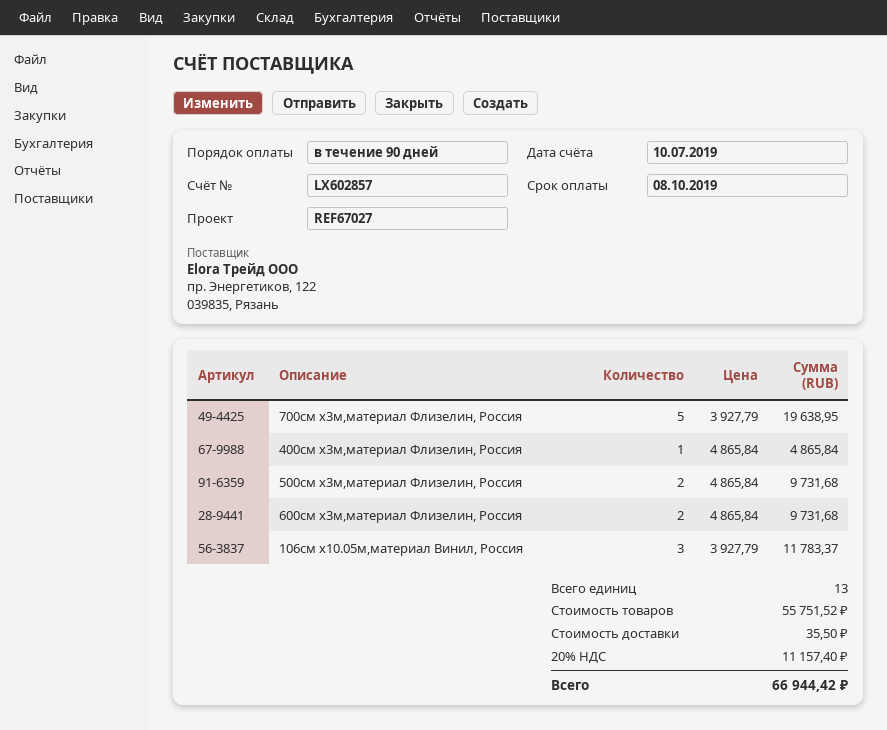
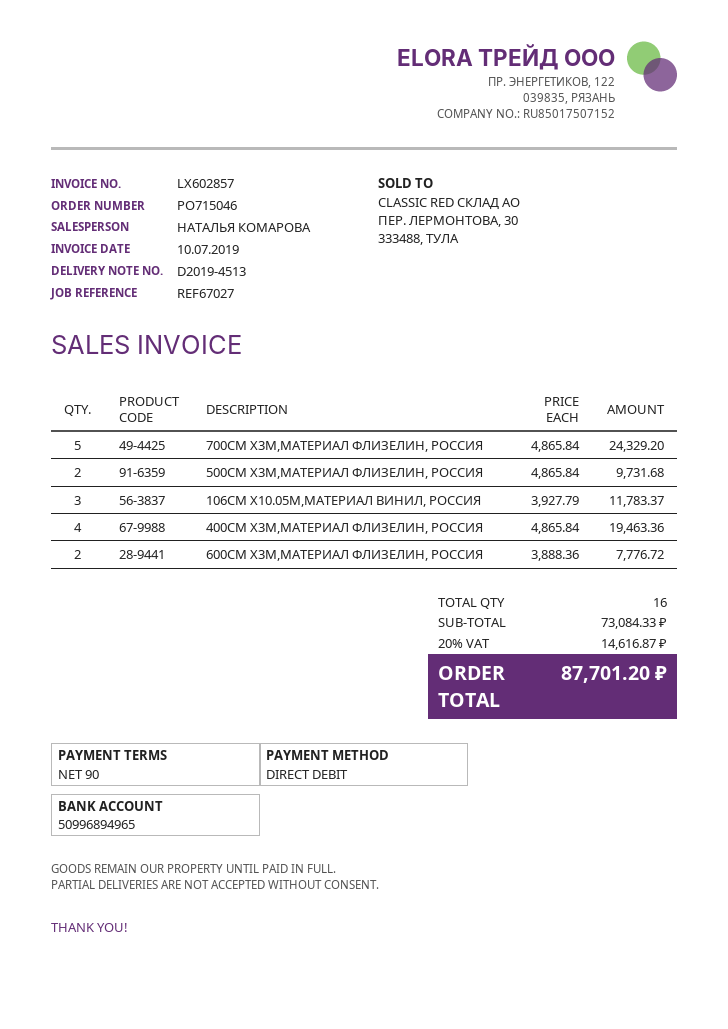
700см x3м,материал Флизелин, Россия: 5 x 3927.79 = 19638.95 -> 5 x 4865.84 = 24329.20
400см x3м,материал Флизелин, Россия: 1 x 4865.84 = 4865.84 -> 4 x 4865.84 = 19463.36
600см x3м,материал Флизелин, Россия: 2 x 4865.84 = 9731.68 -> 2 x 3888.36 = 7776.72
total quantity: 13 -> 16
subtotal: 55751.52 -> 73084.33
shipping: 35.50 -> none
tax: 20% = 11157.40 -> 20% = 14616.87
total: 66944.42 -> 87701.20

